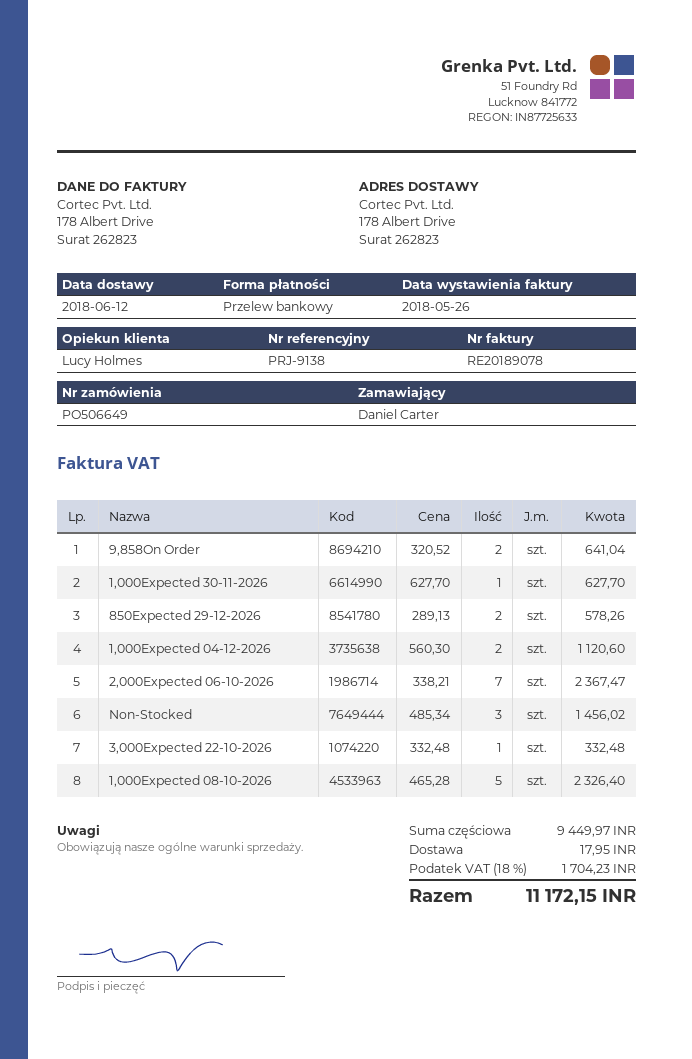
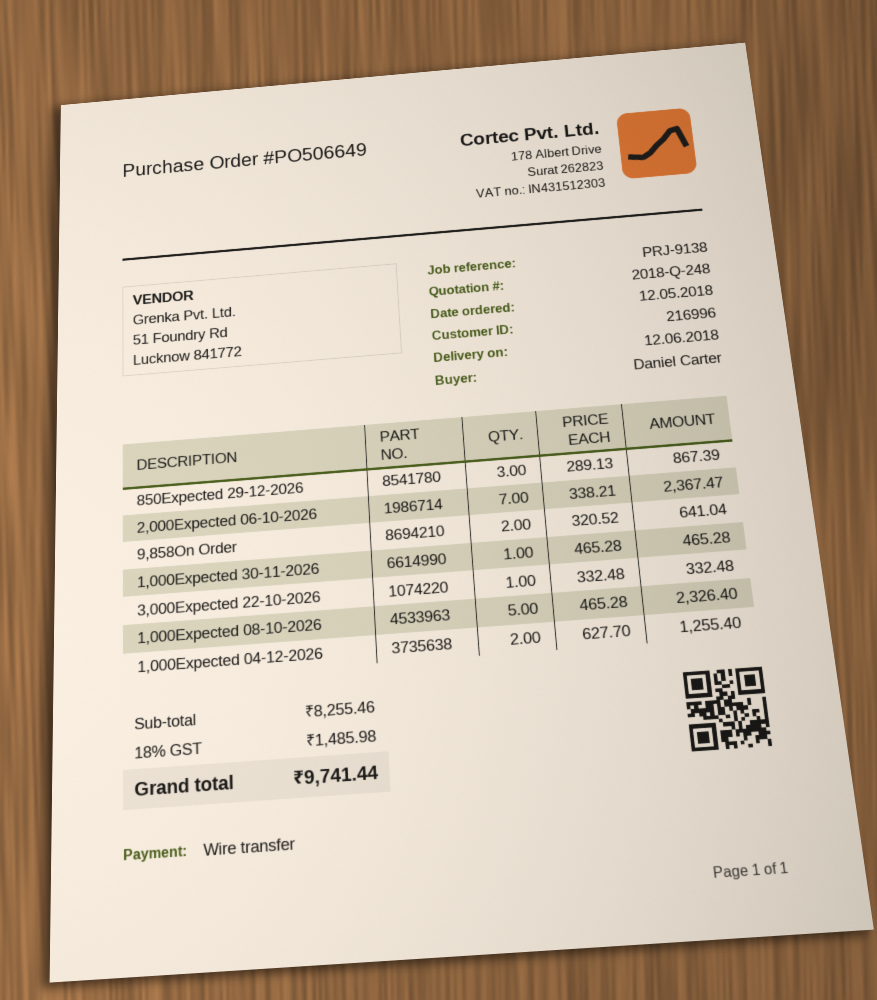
1,000Expected 30-11-2026: 1 x 627.70 = 627.70 -> 1 x 465.28 = 465.28
850Expected 29-12-2026: 2 x 289.13 = 578.26 -> 3 x 289.13 = 867.39
1,000Expected 04-12-2026: 2 x 560.30 = 1120.60 -> 2 x 627.70 = 1255.40
Non-Stocked: 3 x 485.34 = 1456.02 -> none
subtotal: 9449.97 -> 8255.46
shipping: 17.95 -> none
tax: 18% = 1704.23 -> 18% = 1485.98
total: 11172.15 -> 9741.44

